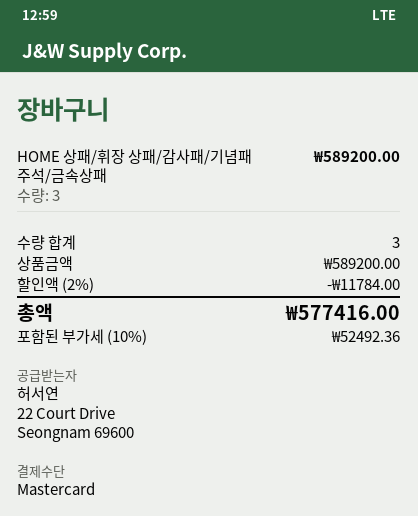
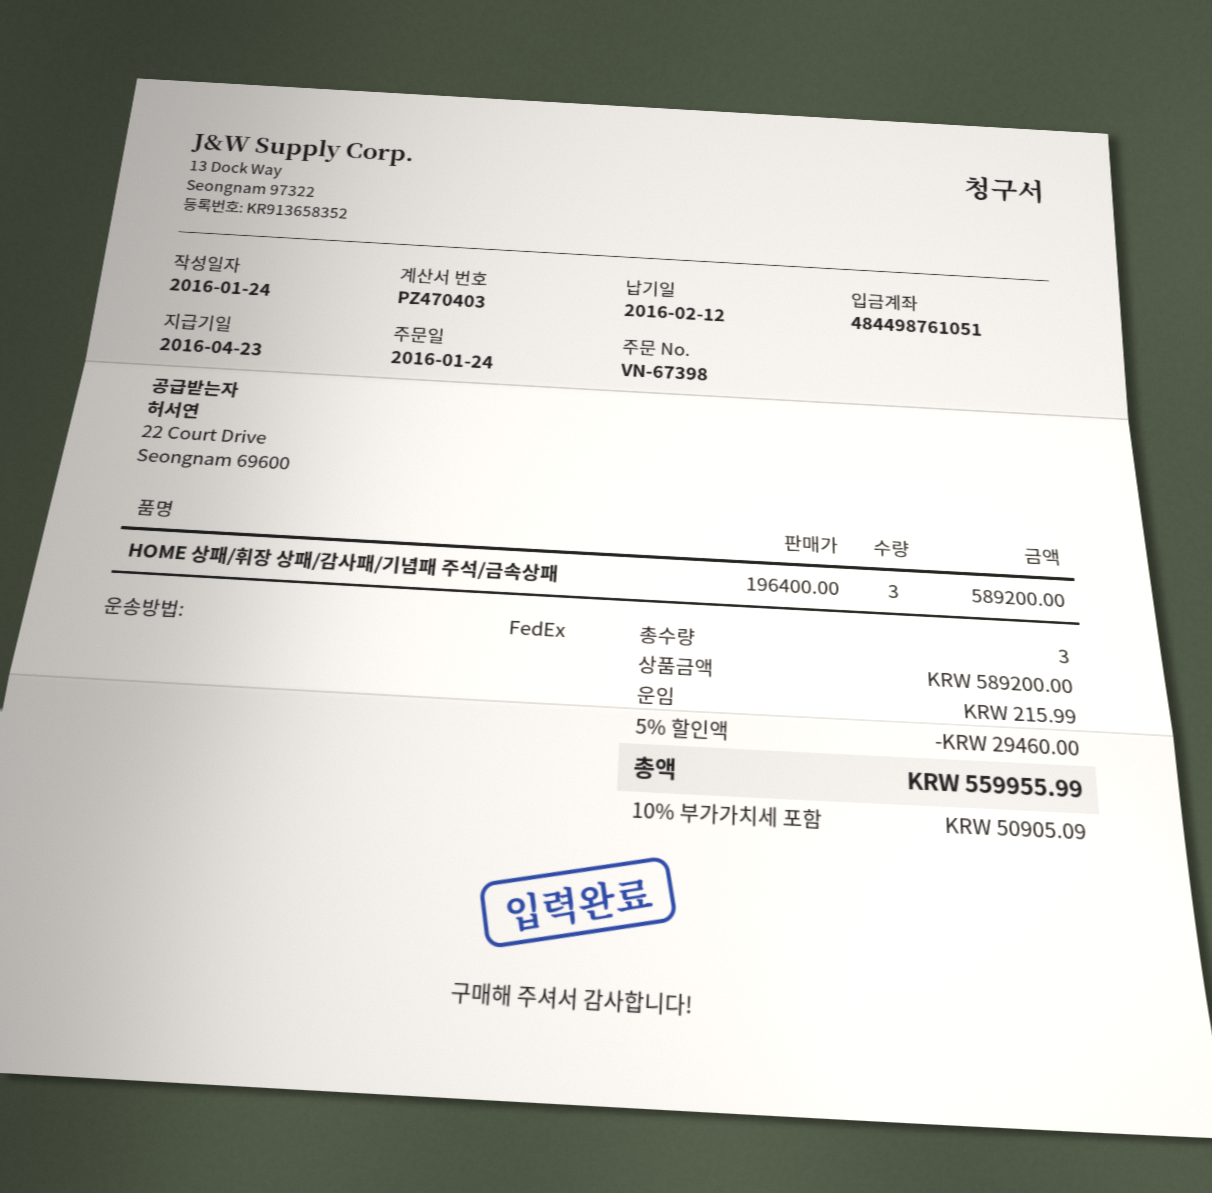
discount: 2% = 11784.00 -> 5% = 29460.00
shipping: none -> 215.99
tax: 10% = 52492.36 -> 10% = 50905.09
total: 577416.00 -> 559955.99

